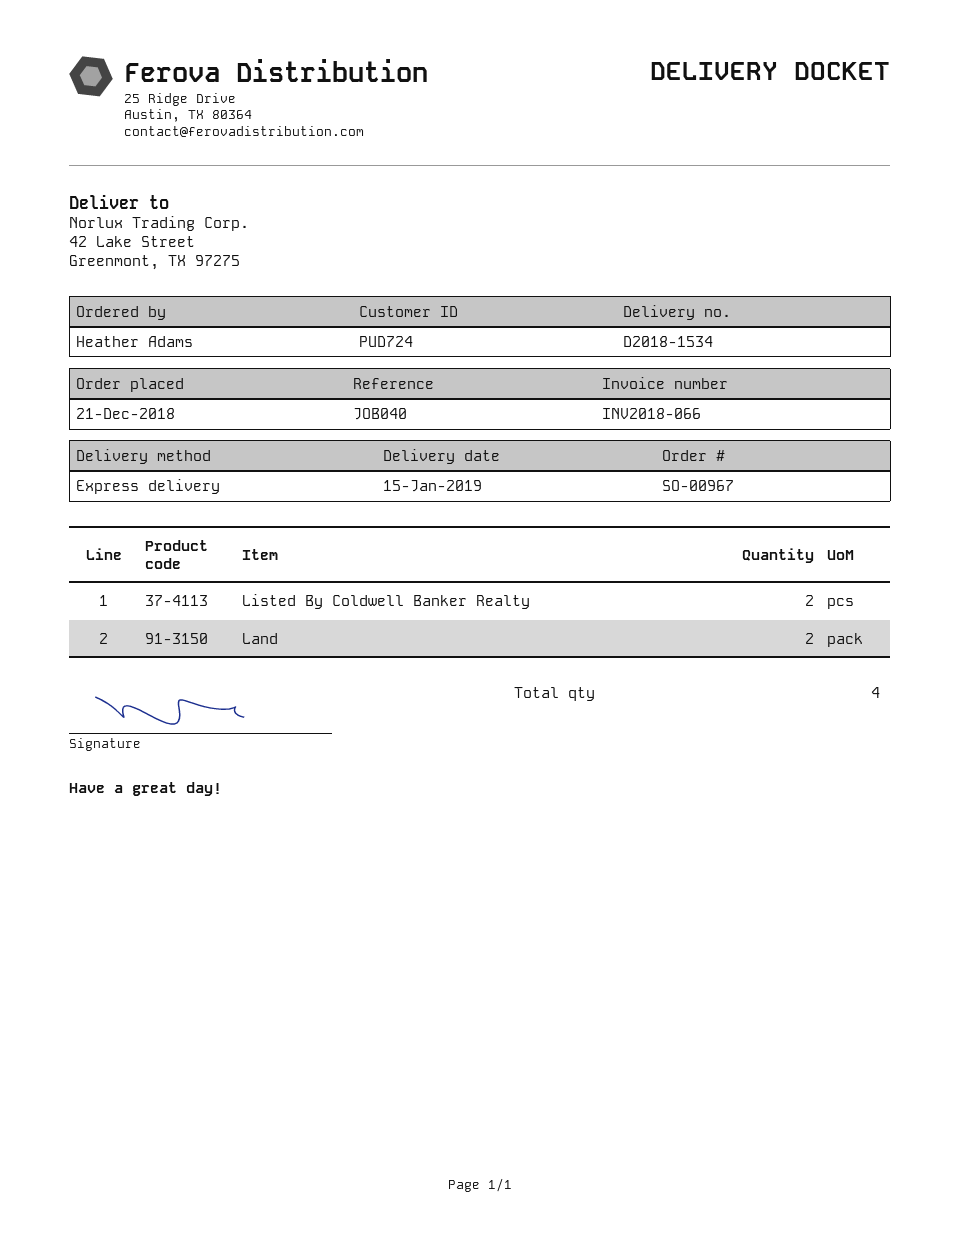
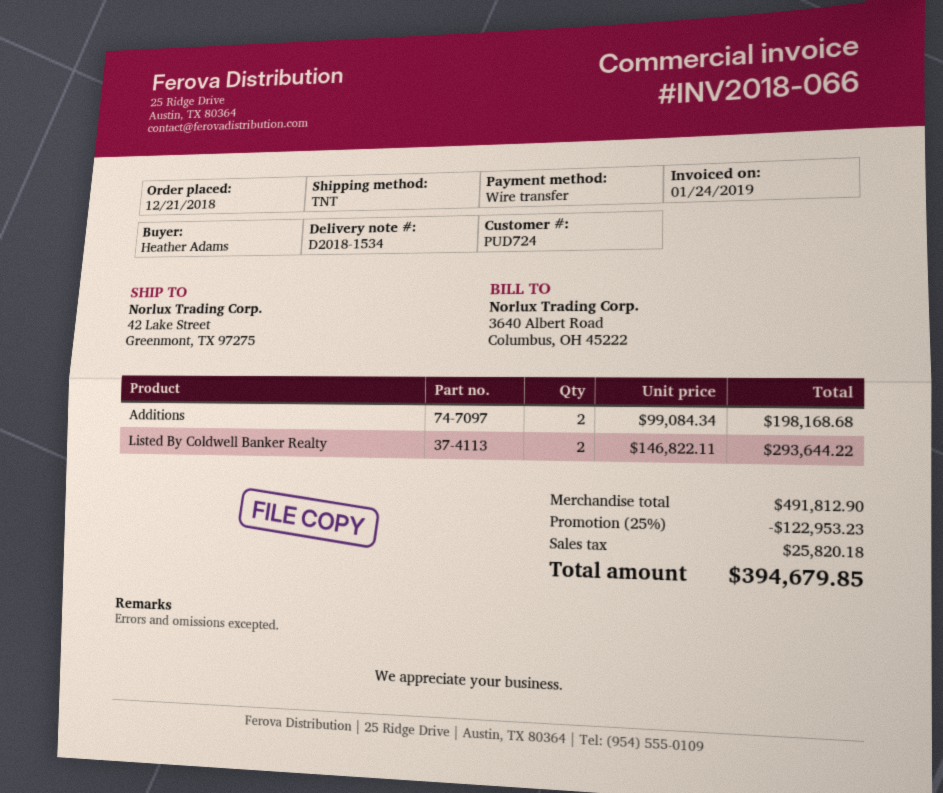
shipping method: express -> TNT
Land: 2 -> none
Additions: none -> 2

